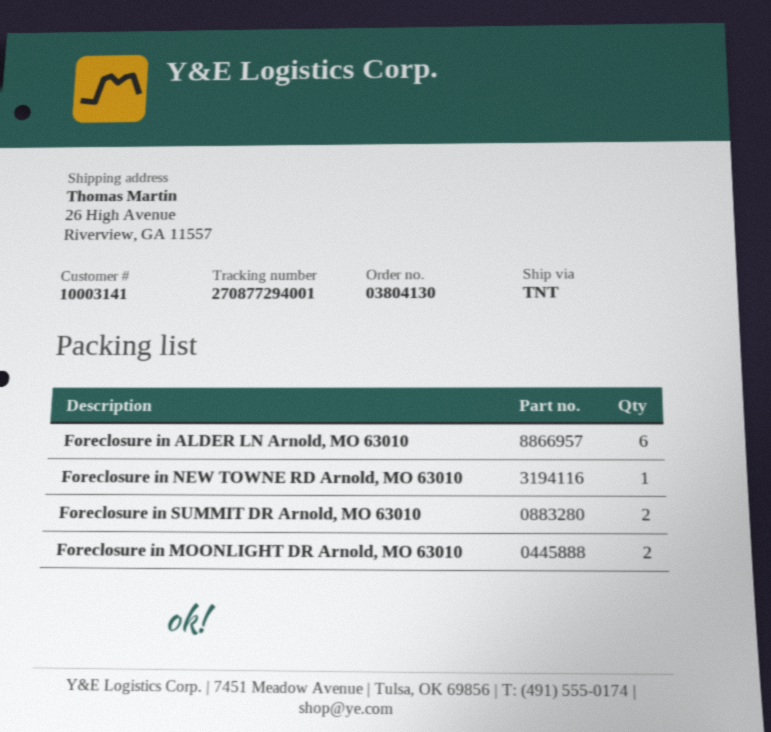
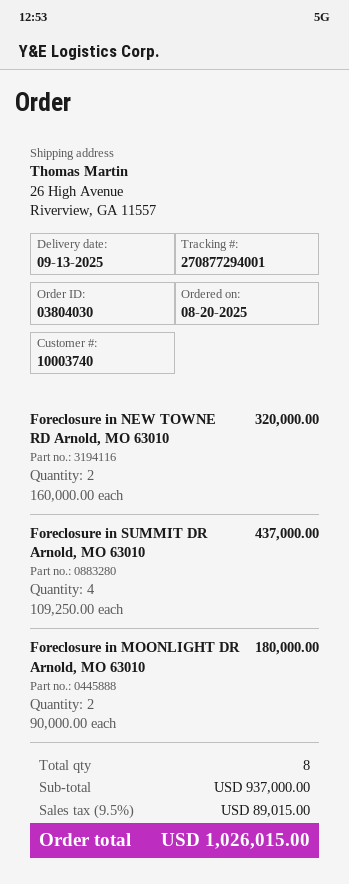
order number: 03804130 -> 03804030
customer number: 10003141 -> 10003740
Foreclosure in ALDER LN Arnold, MO 63010: 6 -> none
Foreclosure in NEW TOWNE RD Arnold, MO 63010: 1 -> 2
Foreclosure in SUMMIT DR Arnold, MO 63010: 2 -> 4

